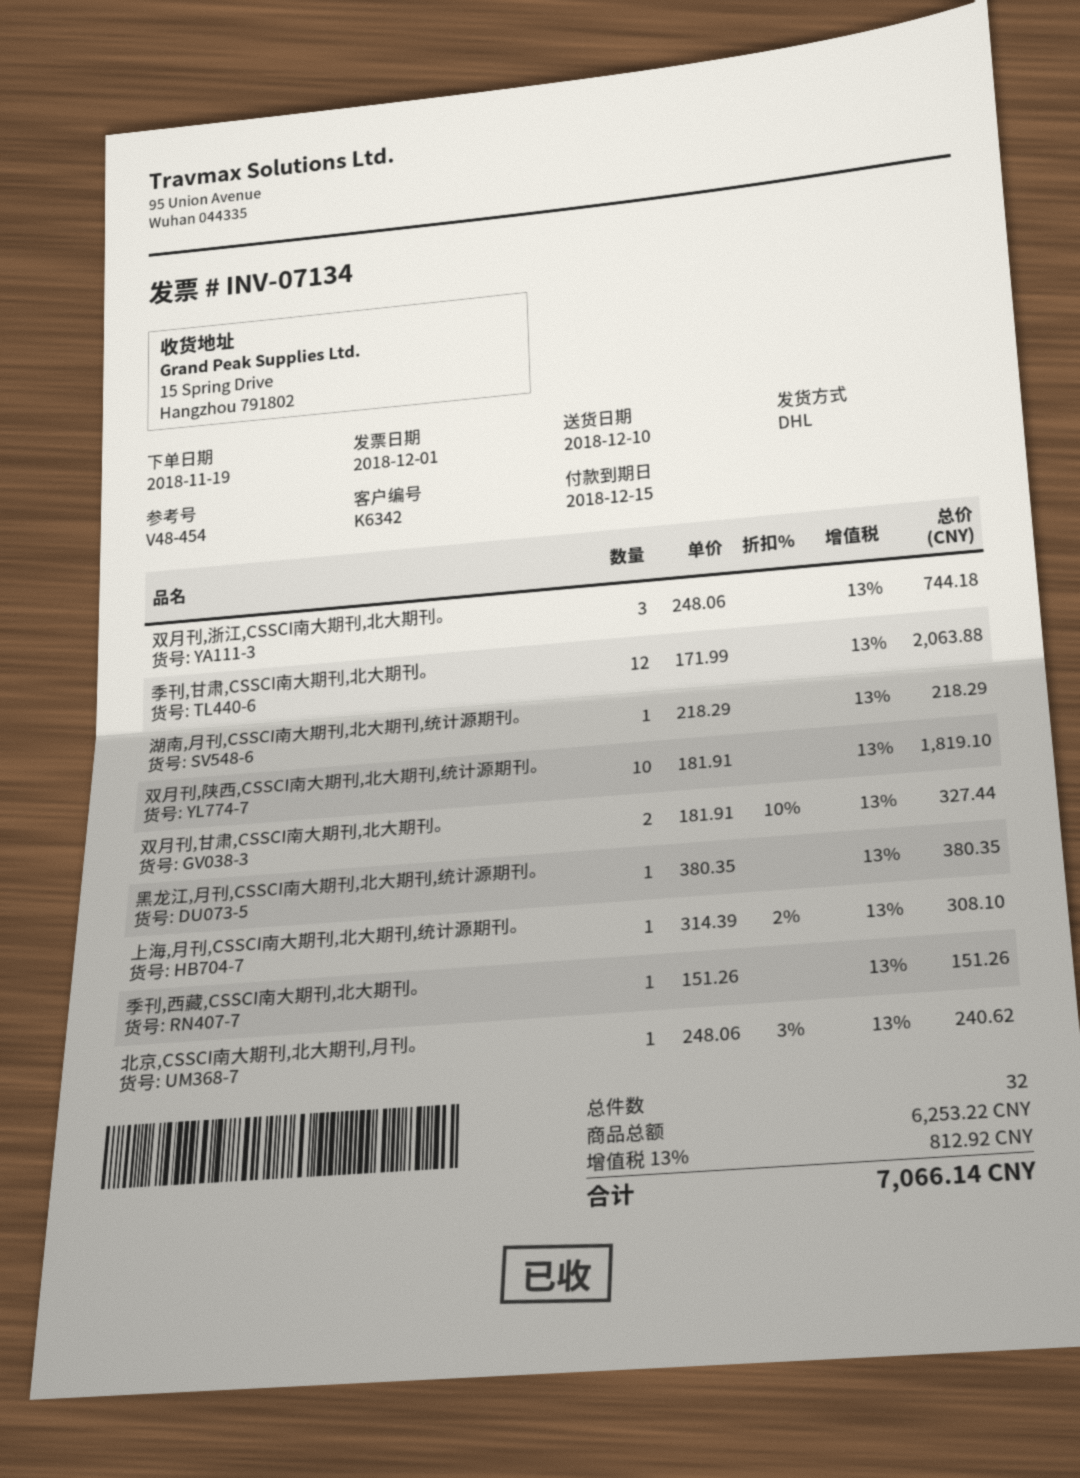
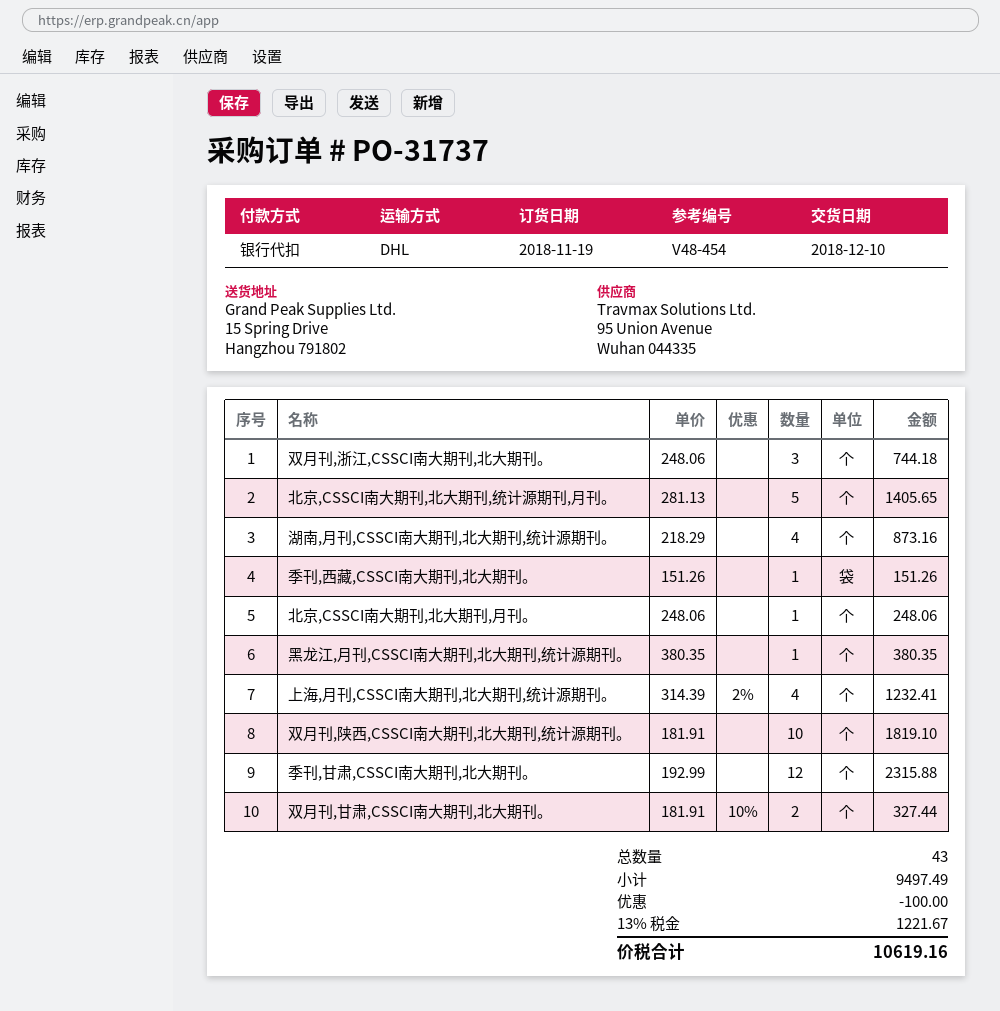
季刊,甘肃,CSSCI南大期刊,北大期刊。: 12 x 171.99 = 2063.88 -> 12 x 192.99 = 2315.88
湖南,月刊,CSSCI南大期刊,北大期刊,统计源期刊。: 1 x 218.29 = 218.29 -> 4 x 218.29 = 873.16
上海,月刊,CSSCI南大期刊,北大期刊,统计源期刊。: 1 x 314.39 - 2% = 308.10 -> 4 x 314.39 - 2% = 1232.41
北京,CSSCI南大期刊,北大期刊,月刊。: 1 x 248.06 - 3% = 240.62 -> 1 x 248.06 = 248.06
北京,CSSCI南大期刊,北大期刊,统计源期刊,月刊。: none -> 5 x 281.13 = 1405.65
total quantity: 32 -> 43
subtotal: 6253.22 -> 9497.49
discount: none -> 100.00
tax: 13% = 812.92 -> 13% = 1221.67
total: 7066.14 -> 10619.16

